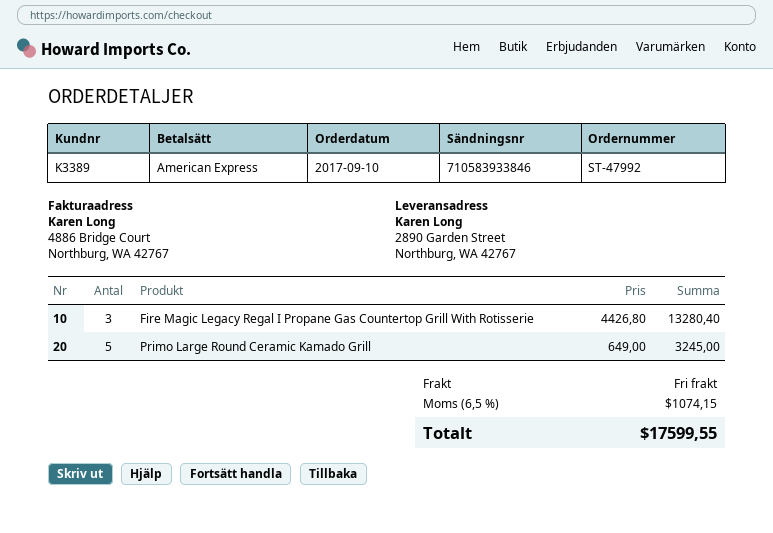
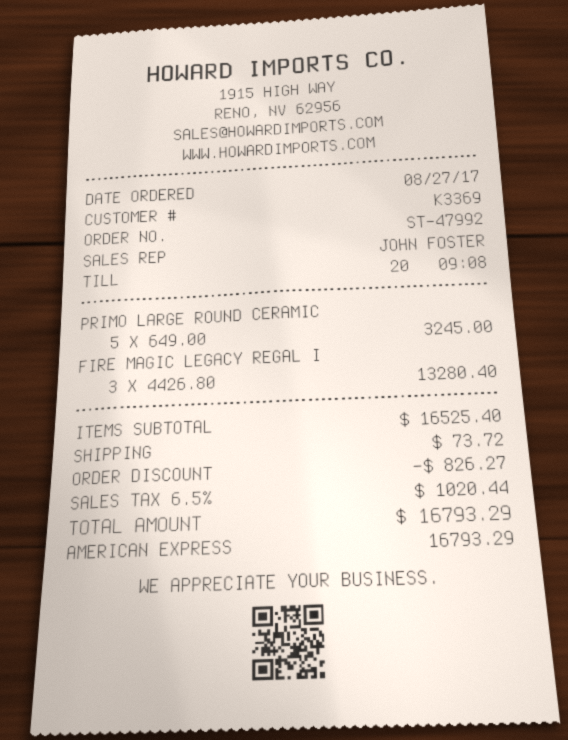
order date: 2017-09-10 -> 2017-08-27
customer number: K3389 -> K3369
discount: none -> 826.27
shipping: 0.00 -> 73.72
tax: 6.5% = 1074.15 -> 6.5% = 1020.44
total: 17599.55 -> 16793.29

